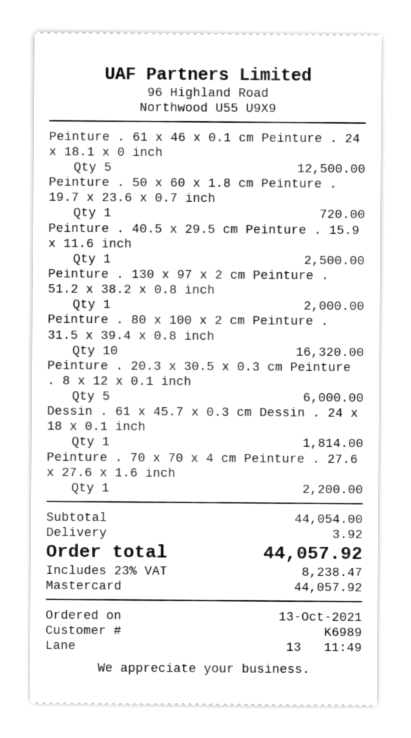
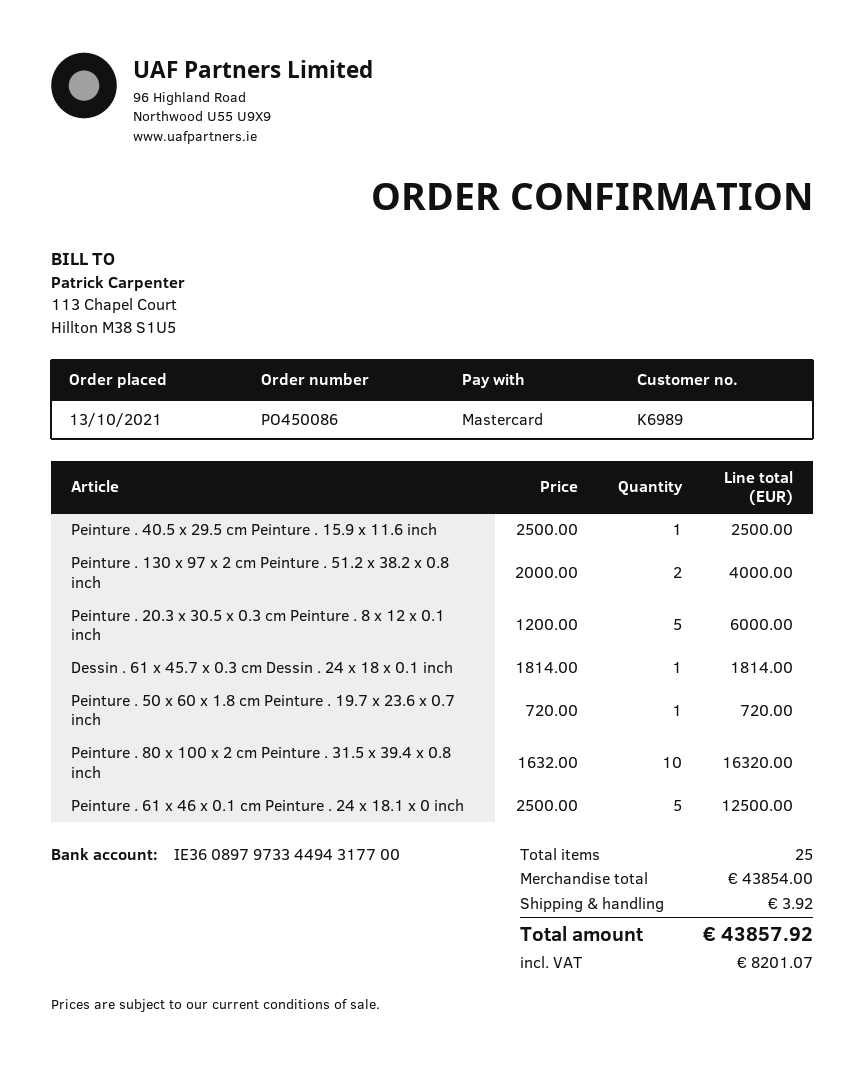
Peinture . 130 x 97 x 2 cm Peinture . 51.2 x 38.2 x 0.8 inch: 1 for 2000.00 -> 2 for 4000.00
Peinture . 70 x 70 x 4 cm Peinture . 27.6 x 27.6 x 1.6 inch: 1 for 2200.00 -> none
subtotal: 44054.00 -> 43854.00
tax: 8238.47 -> 8201.07
total: 44057.92 -> 43857.92

